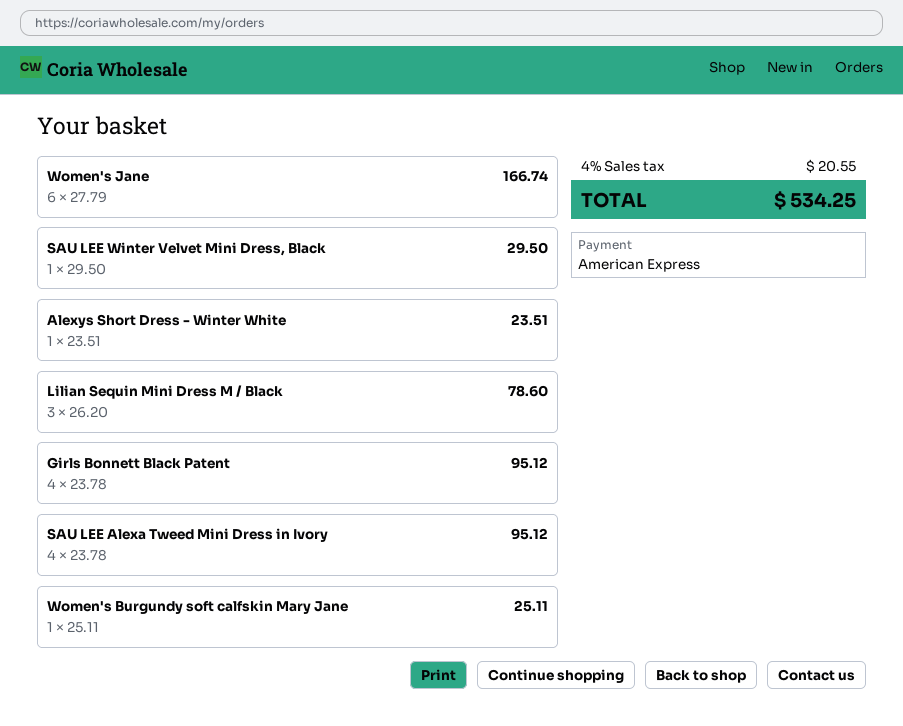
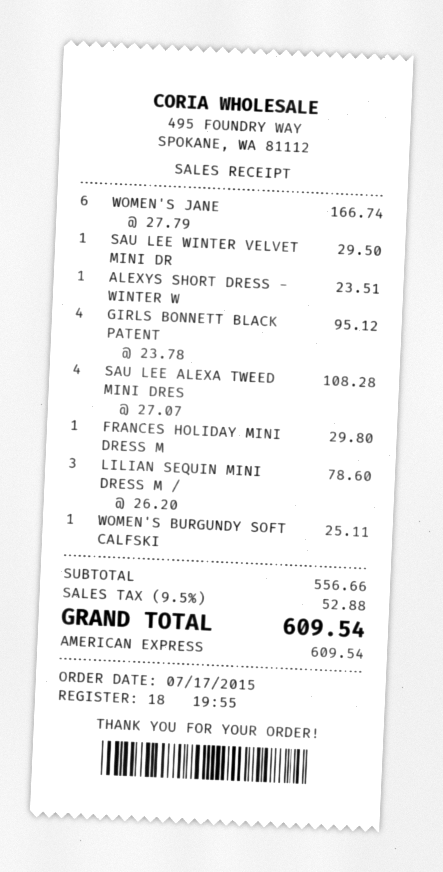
SAU LEE Alexa Tweed Mini Dress in Ivory: 4 x 23.78 = 95.12 -> 4 x 27.07 = 108.28
FRANCES HOLIDAY MINI DRESS M: none -> 1 x 29.80 = 29.80
tax: 4% = 20.55 -> 9.5% = 52.88
total: 534.25 -> 609.54

